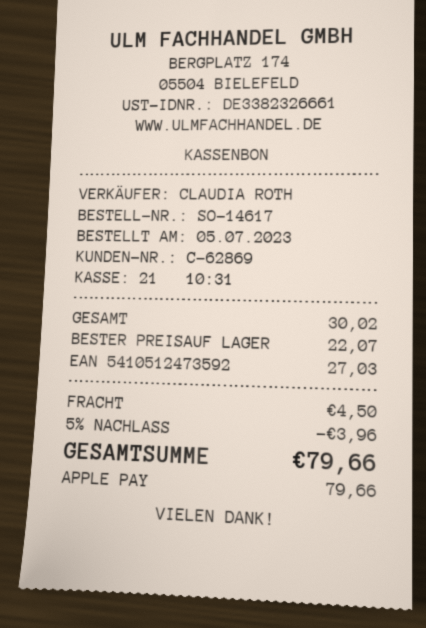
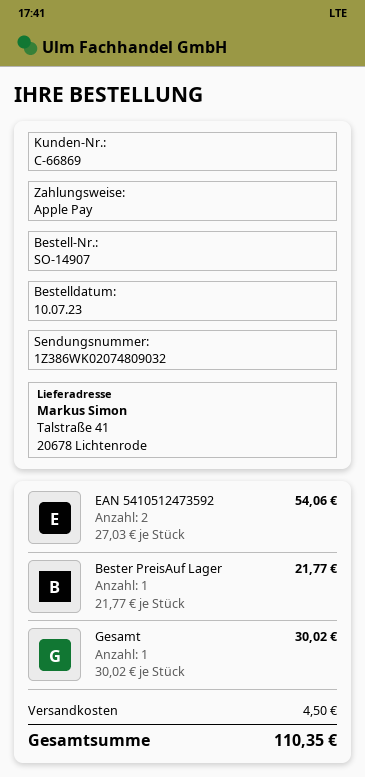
order number: SO-14617 -> SO-14907
order date: 2023-07-05 -> 2023-07-10
customer number: C-62869 -> C-66869
BESTER PREISAUF LAGER: 1 x 22.07 = 22.07 -> 1 x 21.77 = 21.77
EAN 5410512473592: 1 x 27.03 = 27.03 -> 2 x 27.03 = 54.06
discount: 5% = 3.96 -> none
total: 79.66 -> 110.35

